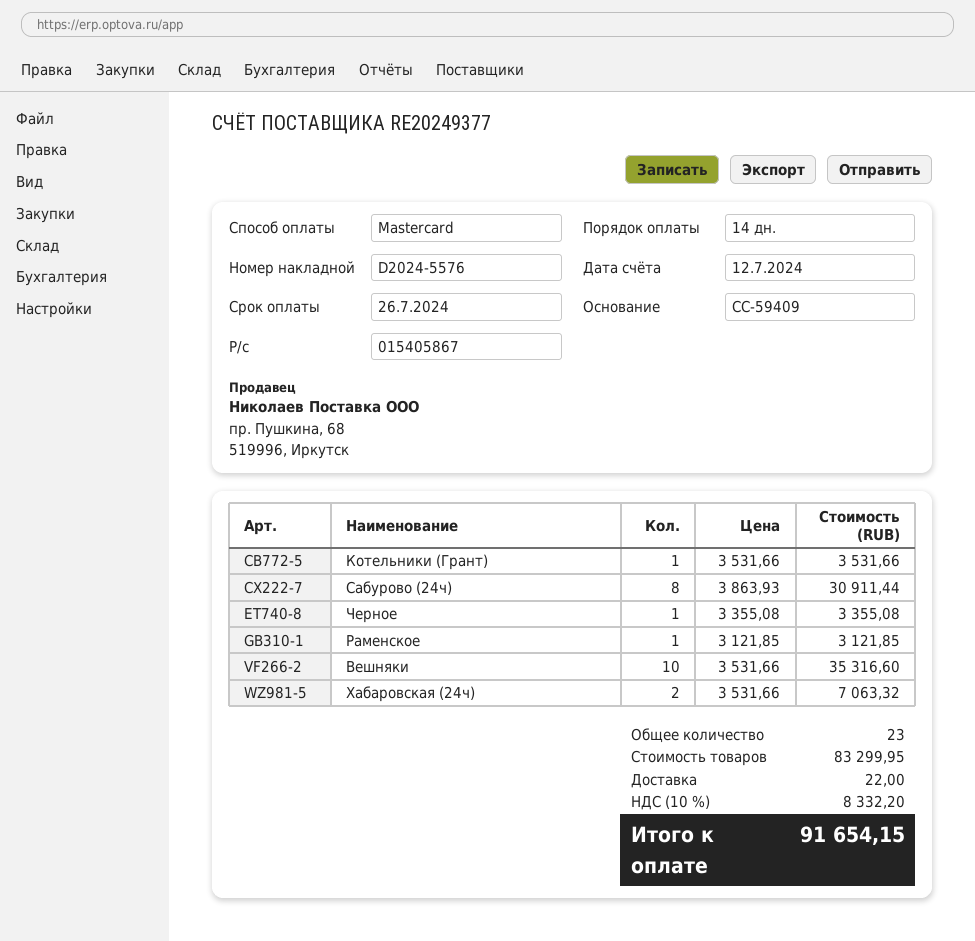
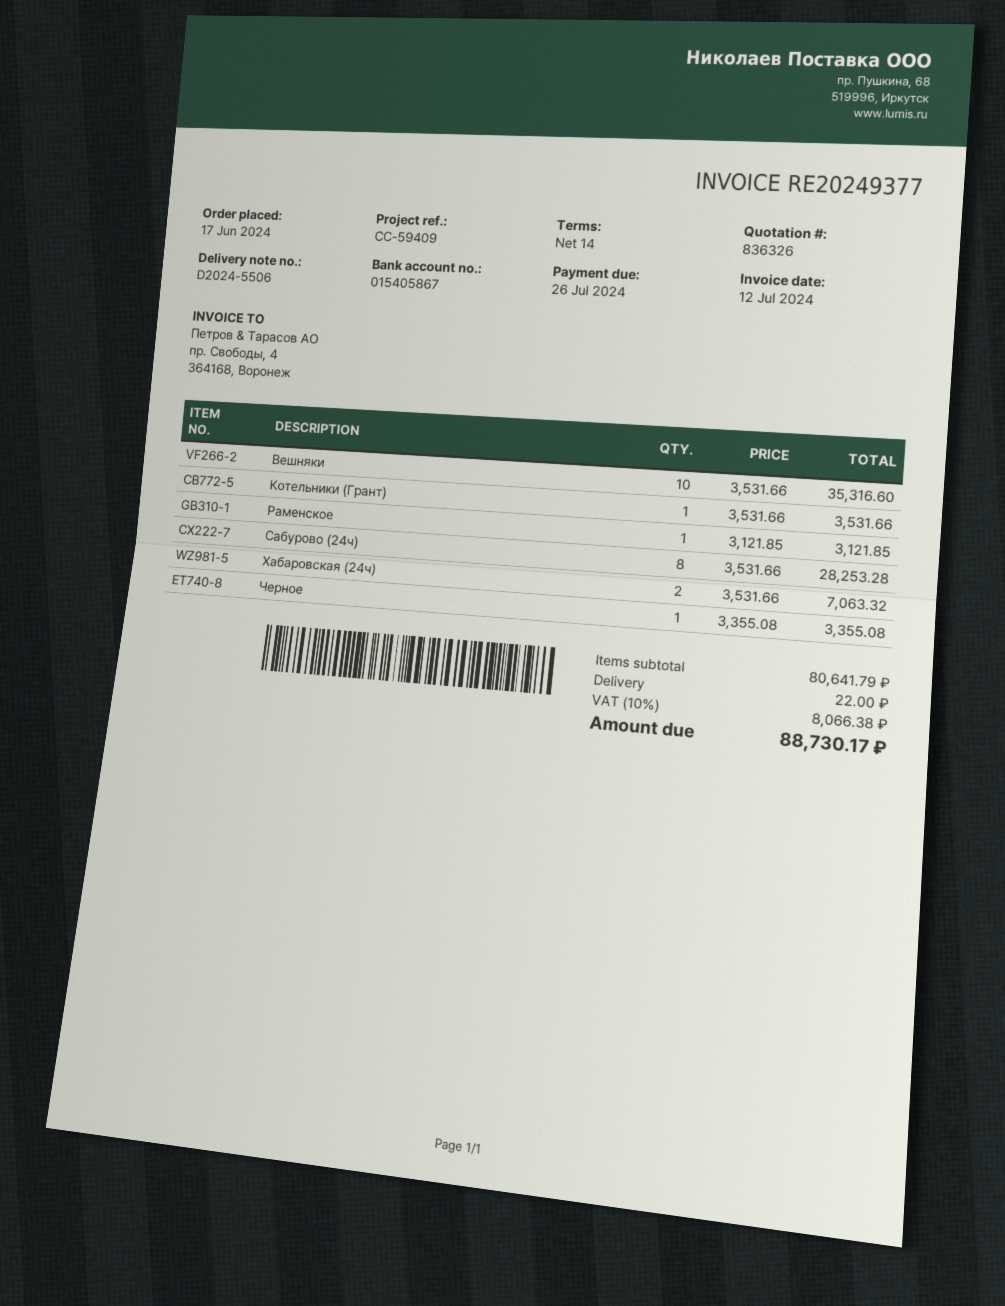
delivery note number: D2024-5576 -> D2024-5506
Сабурово (24ч): 8 x 3863.93 = 30911.44 -> 8 x 3531.66 = 28253.28
subtotal: 83299.95 -> 80641.79
tax: 10% = 8332.20 -> 10% = 8066.38
total: 91654.15 -> 88730.17

